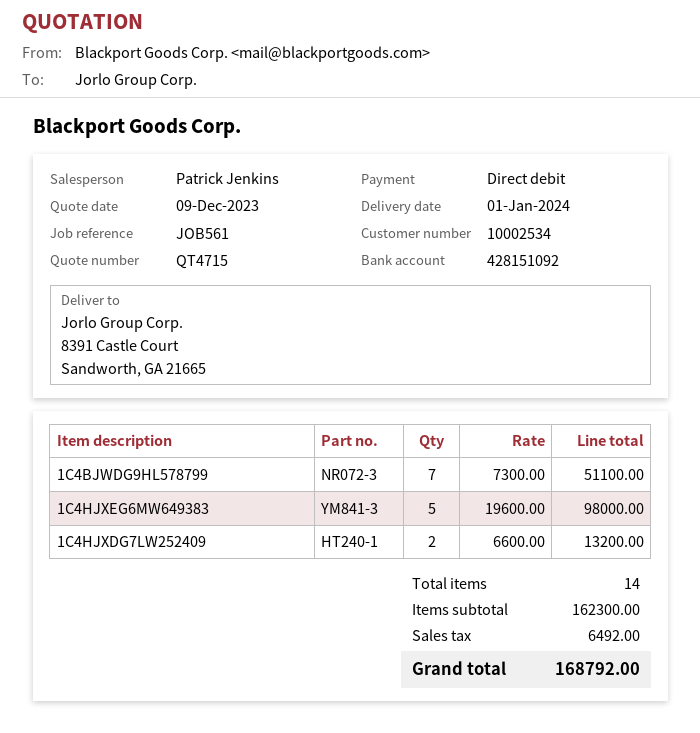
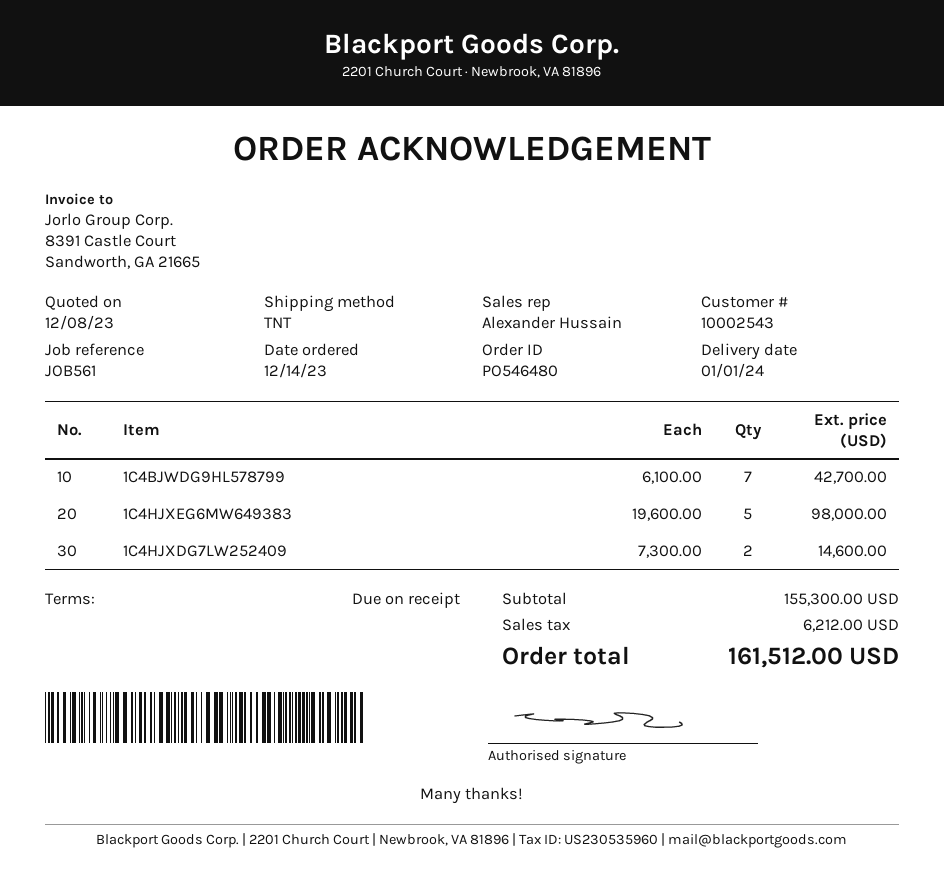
quote date: 2023-12-09 -> 2023-12-08
customer number: 10002534 -> 10002543
sales rep: Patrick Jenkins -> Alexander Hussain
1C4BJWDG9HL578799: 7 x 7300.00 = 51100.00 -> 7 x 6100.00 = 42700.00
1C4HJXDG7LW252409: 2 x 6600.00 = 13200.00 -> 2 x 7300.00 = 14600.00
subtotal: 162300.00 -> 155300.00
tax: 6492.00 -> 6212.00
total: 168792.00 -> 161512.00

